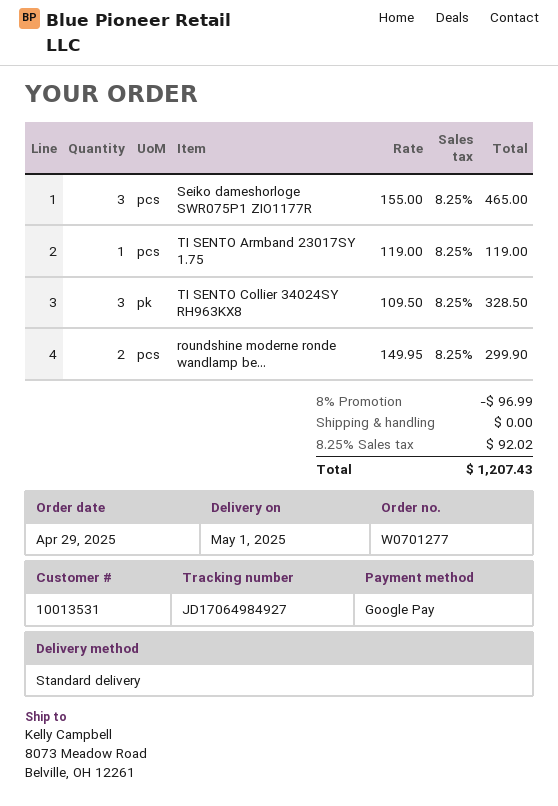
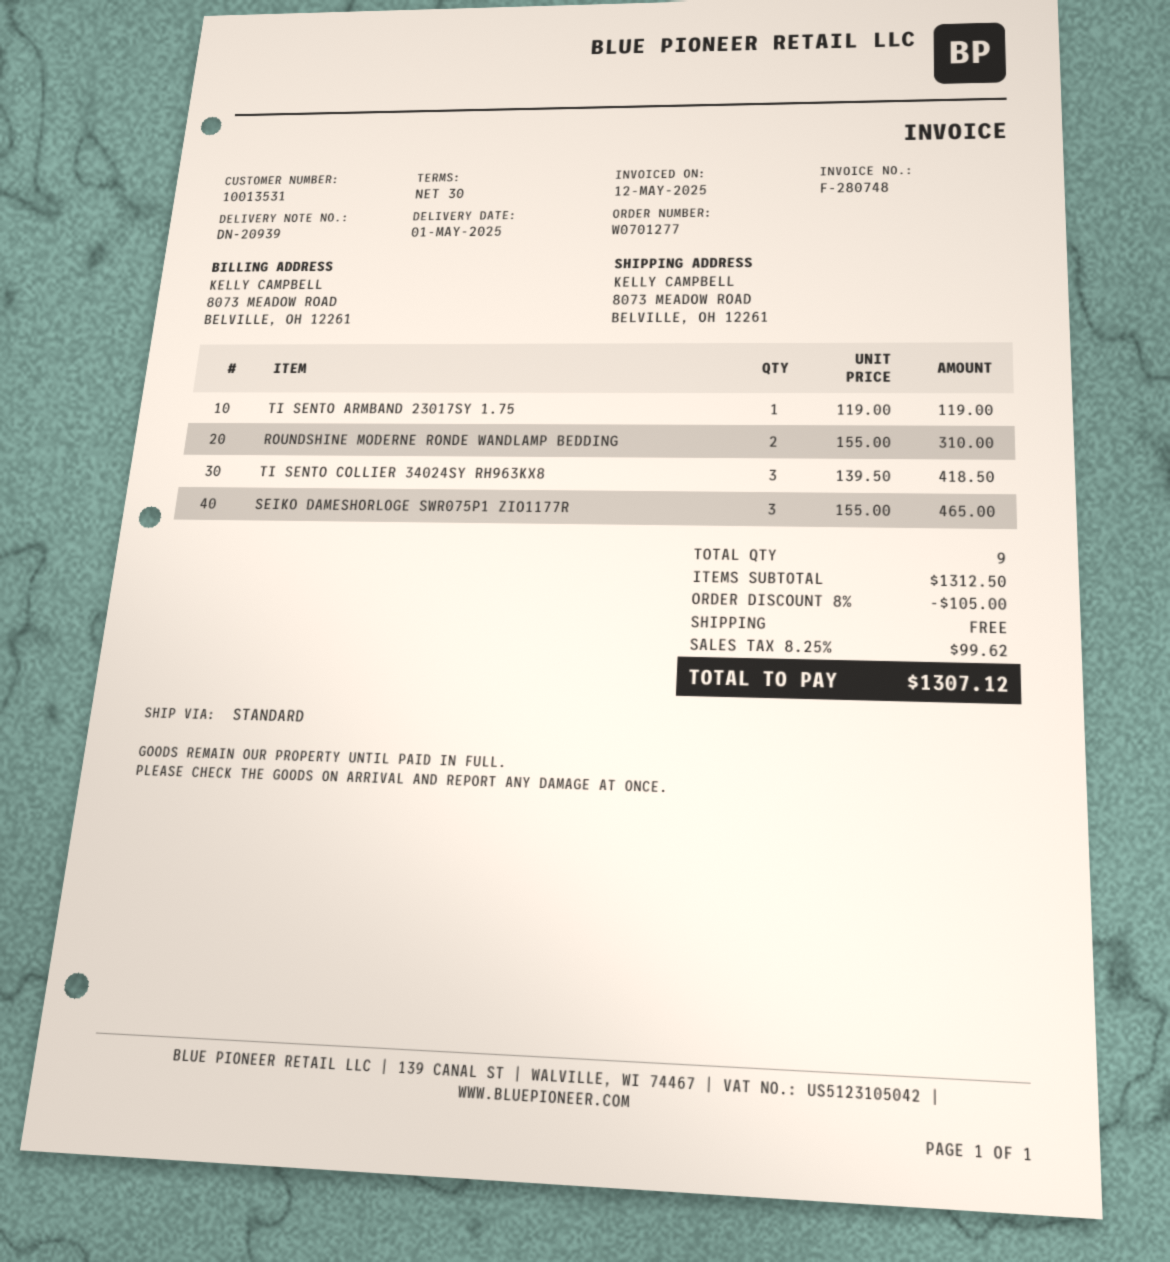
TI SENTO Collier 34024SY RH963KX8: 3 x 109.50 = 328.50 -> 3 x 139.50 = 418.50
roundshine moderne ronde wandlamp be...: 2 x 149.95 = 299.90 -> 2 x 155.00 = 310.00
discount: 8% = 96.99 -> 8% = 105.00
tax: 8.25% = 92.02 -> 8.25% = 99.62
total: 1207.43 -> 1307.12

